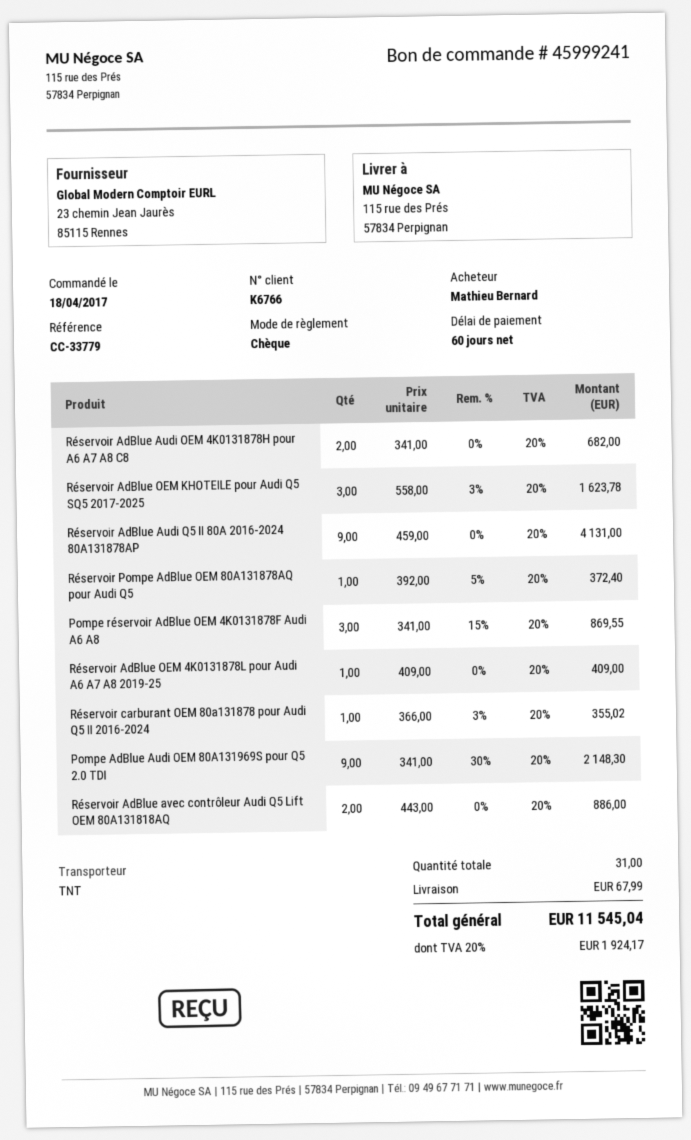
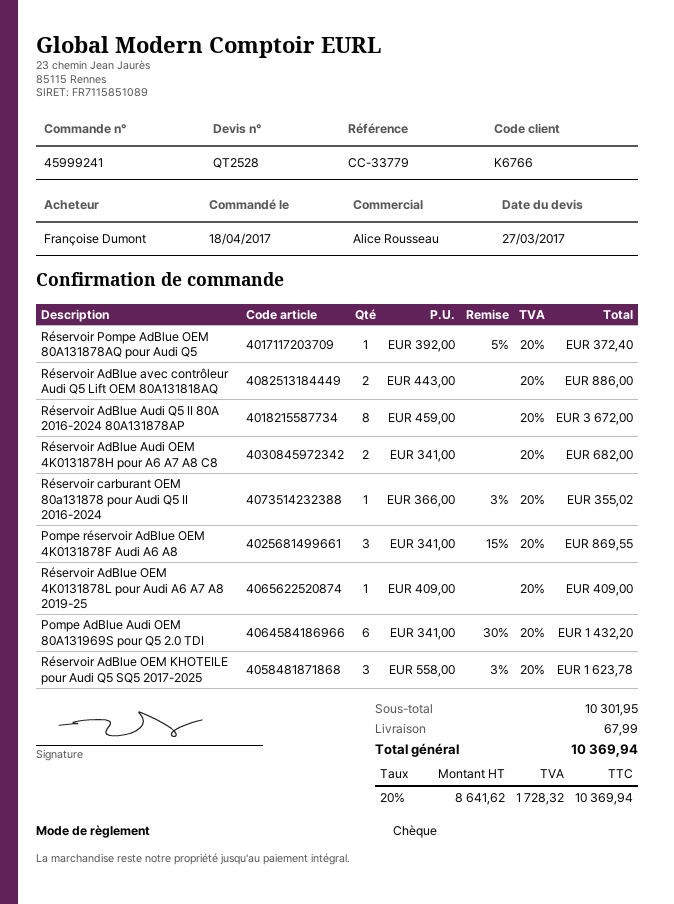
ordered by: Mathieu Bernard -> Françoise Dumont
Réservoir AdBlue Audi Q5 II 80A 2016-2024 80A131878AP: 9 x 459.00 = 4131.00 -> 8 x 459.00 = 3672.00
Pompe AdBlue Audi OEM 80A131969S pour Q5 2.0 TDI: 9 x 341.00 - 30% = 2148.30 -> 6 x 341.00 - 30% = 1432.20
tax: 20% = 1924.17 -> 20% = 1728.32
total: 11545.04 -> 10369.94

